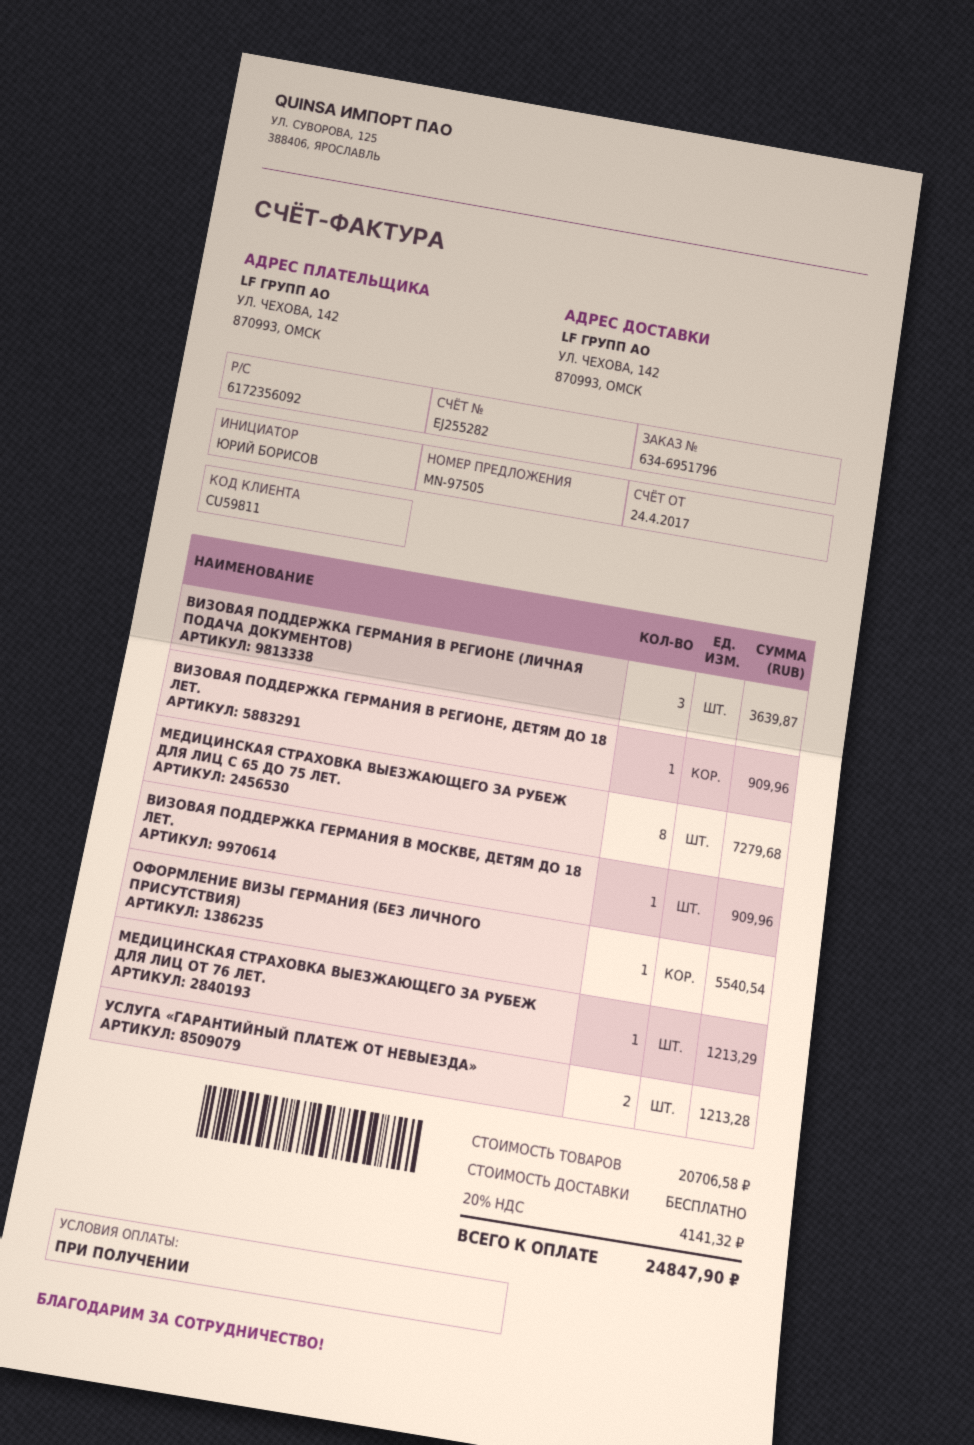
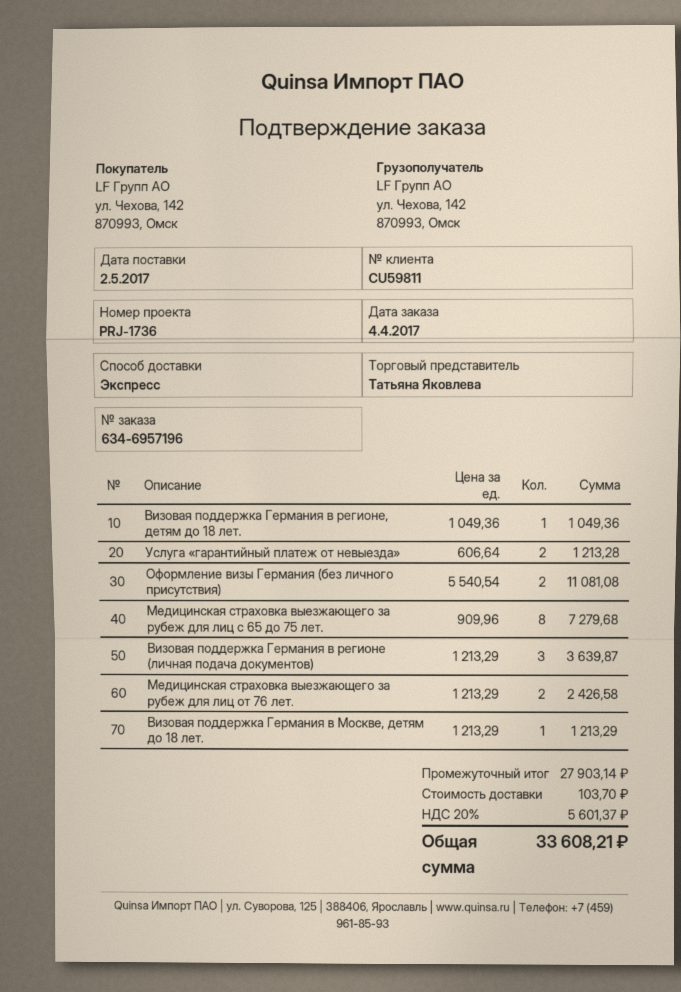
order number: 634-6951796 -> 634-6957196
ВИЗОВАЯ ПОДДЕРЖКА ГЕРМАНИЯ В РЕГИОНЕ, ДЕТЯМ ДО 18 ЛЕТ.: 1 for 909.96 -> 1 for 1049.36
ВИЗОВАЯ ПОДДЕРЖКА ГЕРМАНИЯ В МОСКВЕ, ДЕТЯМ ДО 18 ЛЕТ.: 1 for 909.96 -> 1 for 1213.29
ОФОРМЛЕНИЕ ВИЗЫ ГЕРМАНИЯ (БЕЗ ЛИЧНОГО ПРИСУТСТВИЯ): 1 for 5540.54 -> 2 for 11081.08
МЕДИЦИНСКАЯ СТРАХОВКА ВЫЕЗЖАЮЩЕГО ЗА РУБЕЖ ДЛЯ ЛИЦ ОТ 76 ЛЕТ.: 1 for 1213.29 -> 2 for 2426.58
subtotal: 20706.58 -> 27903.14
shipping: 0.00 -> 103.70
tax: 20% = 4141.32 -> 20% = 5601.37
total: 24847.90 -> 33608.21

